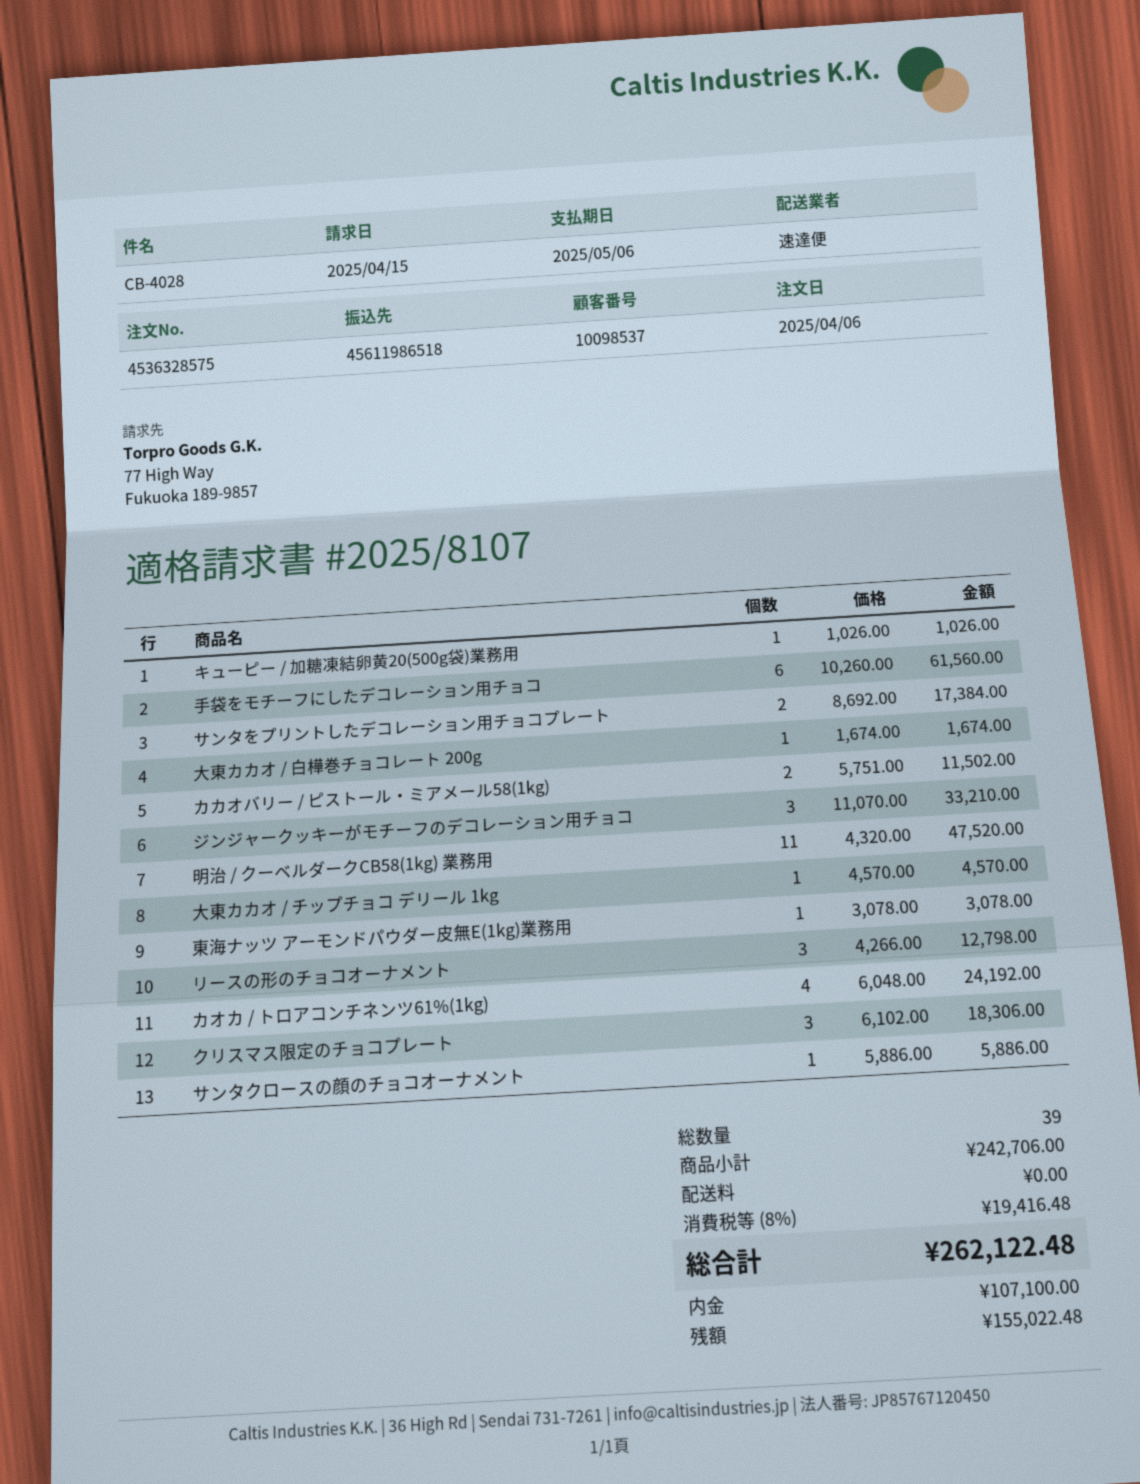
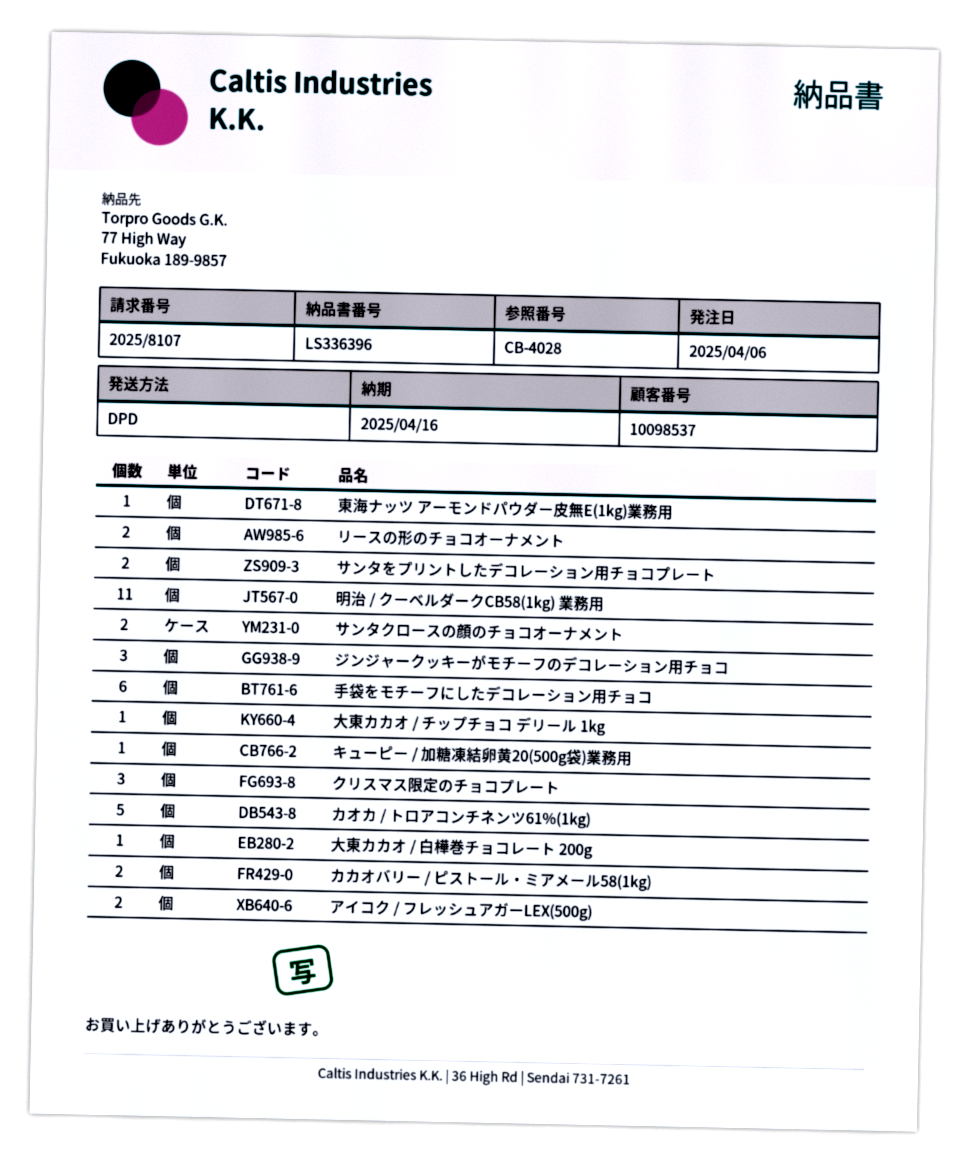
shipping method: express -> DPD
リースの形のチョコオーナメント: 3 -> 2
カオカ / トロアコンチネンツ61%(1kg): 4 -> 5
サンタクロースの顔のチョコオーナメント: 1 -> 2
アイコク / フレッシュアガーLEX(500g): none -> 2

